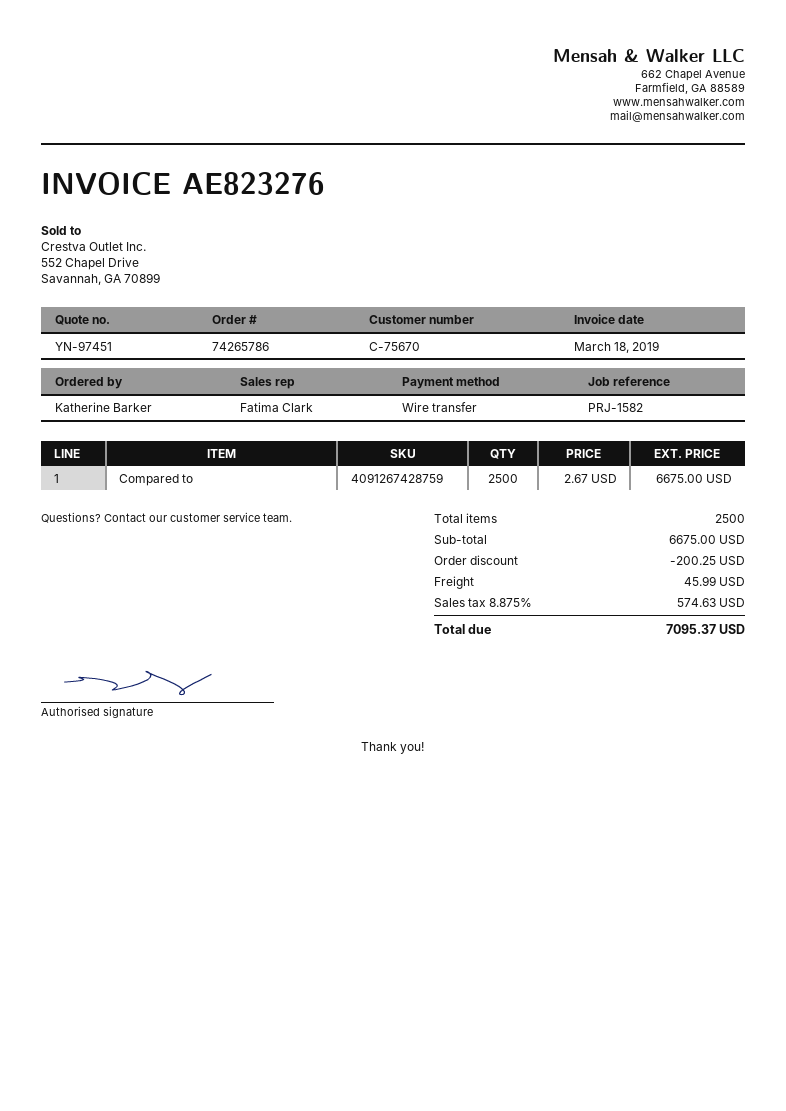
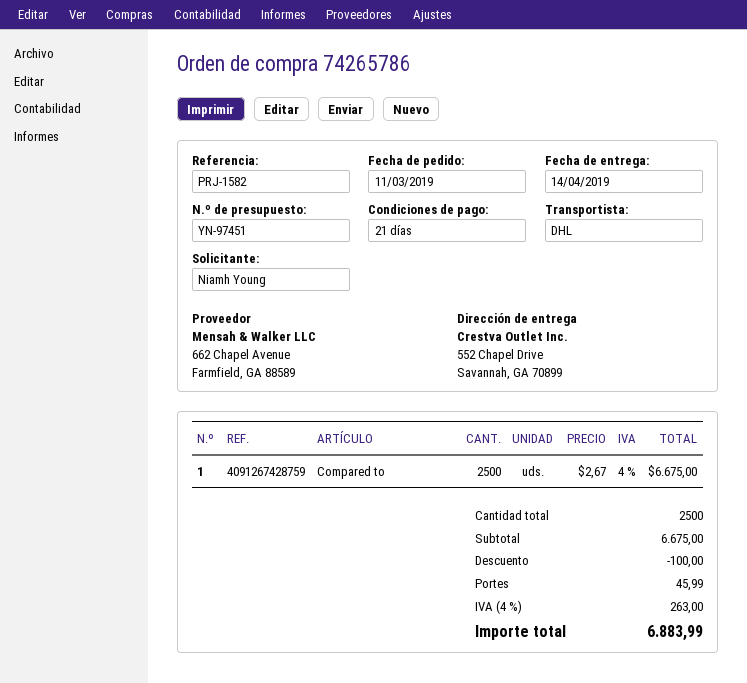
ordered by: Katherine Barker -> Niamh Young
discount: 200.25 -> 100.00
tax: 8.875% = 574.63 -> 4% = 263.00
total: 7095.37 -> 6883.99

